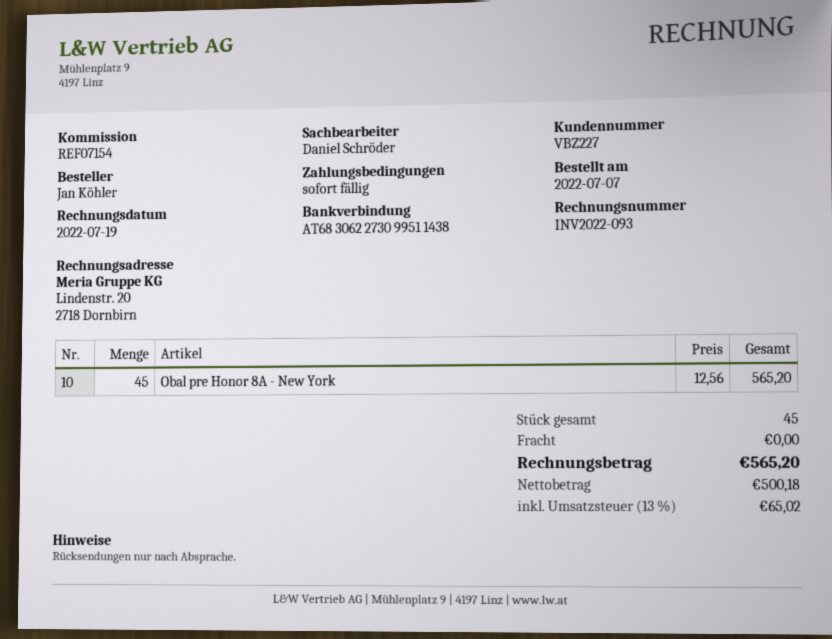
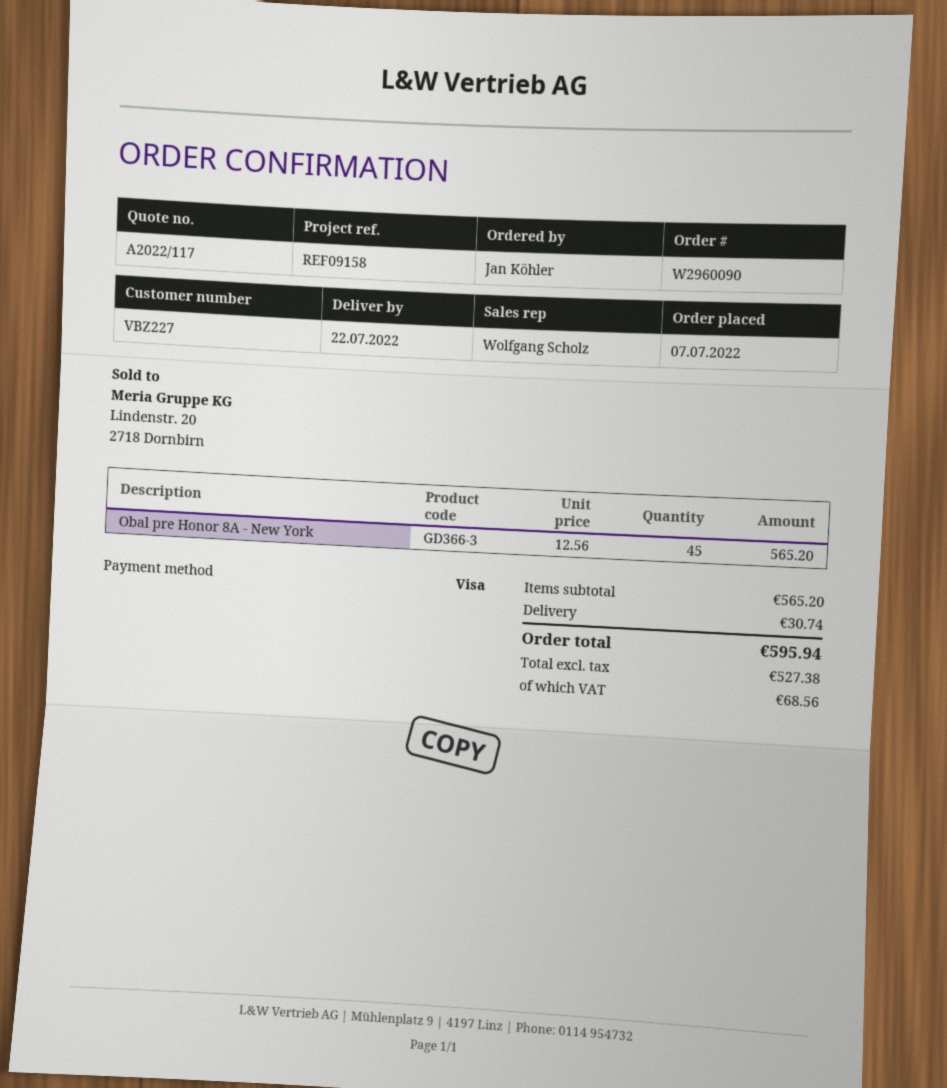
reference: REF07154 -> REF09158
sales rep: Daniel Schröder -> Wolfgang Scholz
shipping: 0.00 -> 30.74
net: 500.18 -> 527.38
tax: 65.02 -> 68.56
total: 565.20 -> 595.94

